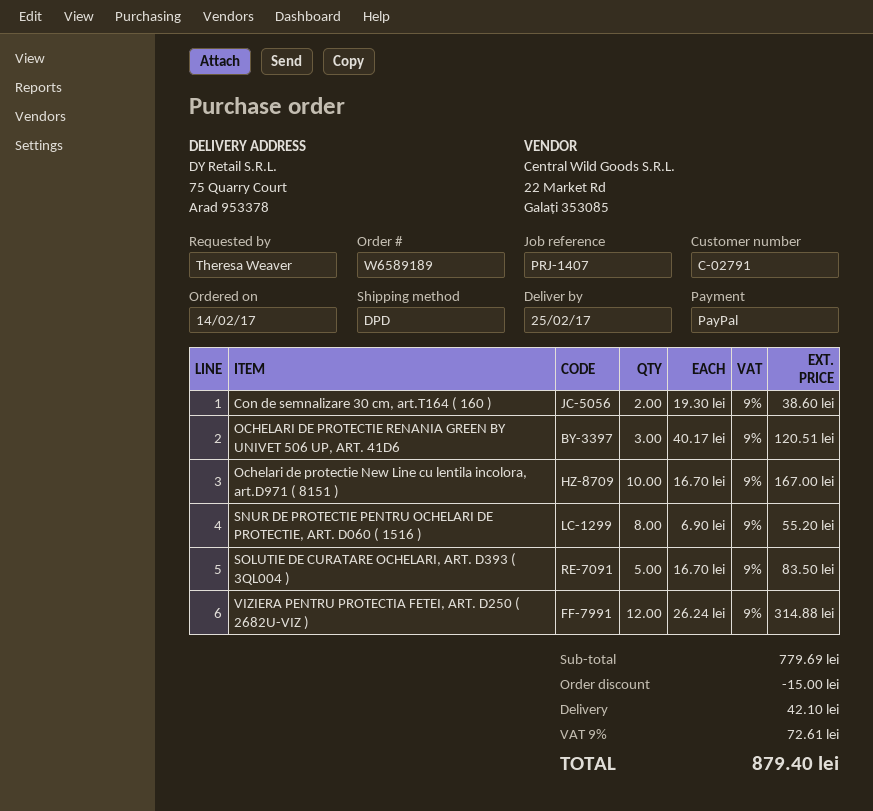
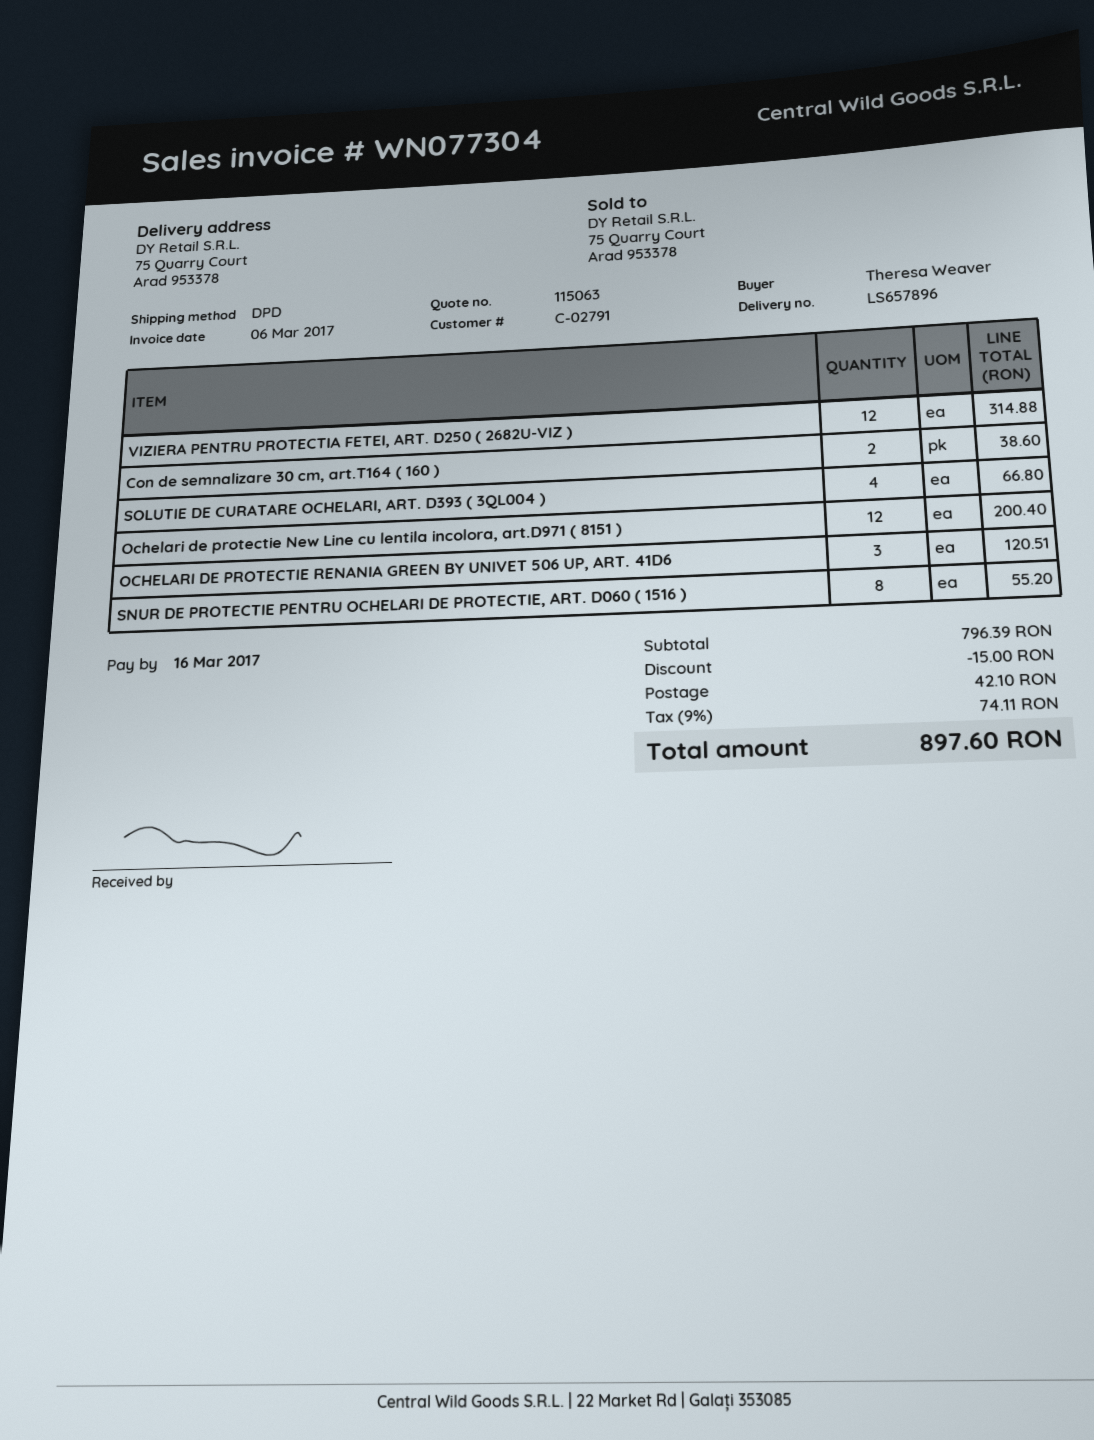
Ochelari de protectie New Line cu lentila incolora, art.D971 ( 8151 ): 10 for 167.00 -> 12 for 200.40
SOLUTIE DE CURATARE OCHELARI, ART. D393 ( 3QL004 ): 5 for 83.50 -> 4 for 66.80
subtotal: 779.69 -> 796.39
tax: 9% = 72.61 -> 9% = 74.11
total: 879.40 -> 897.60

